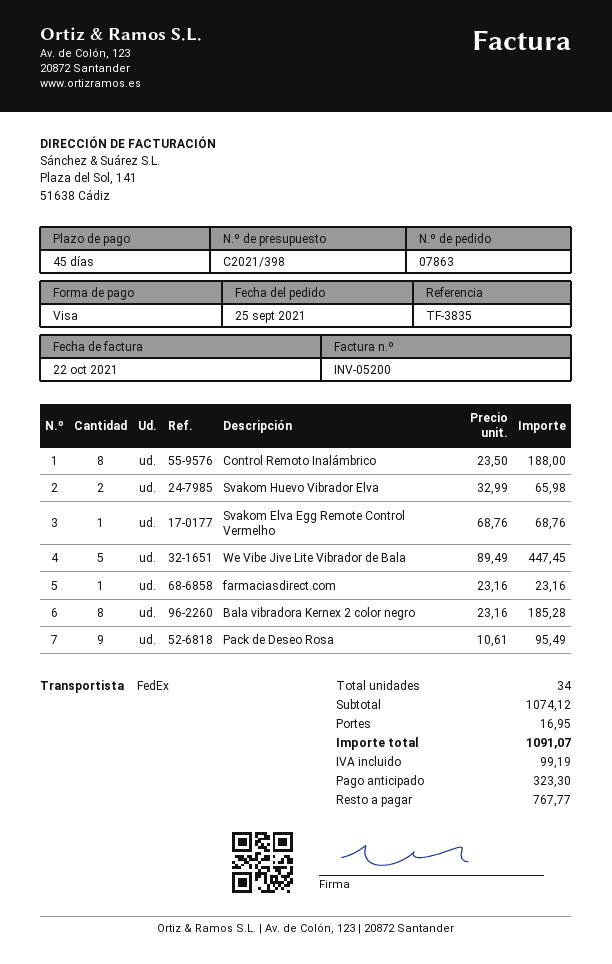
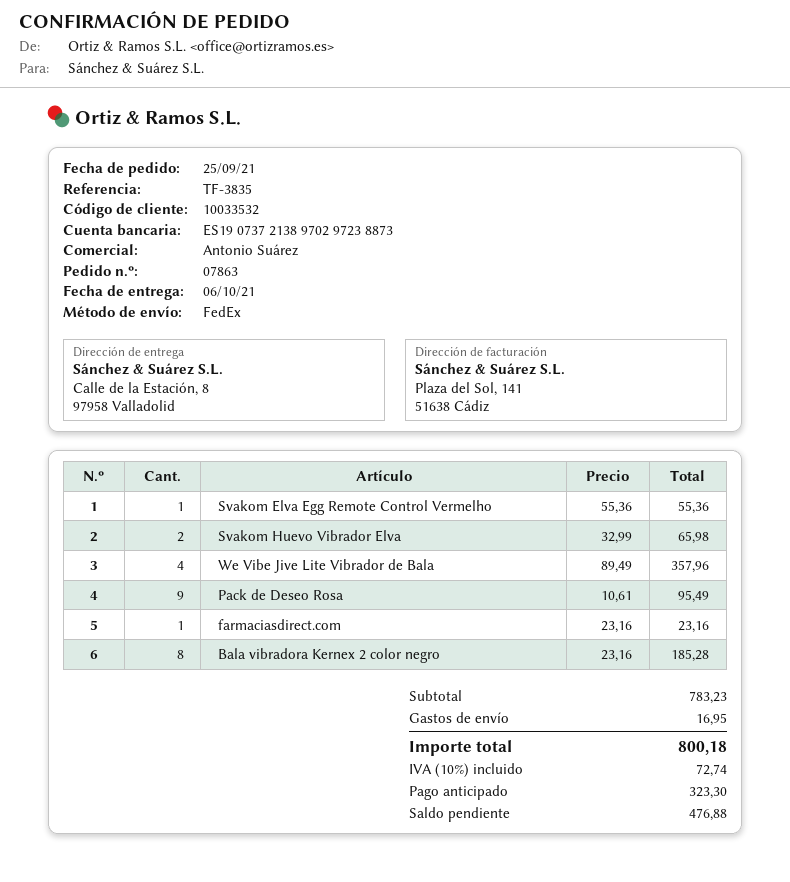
Control Remoto Inalámbrico: 8 x 23.50 = 188.00 -> none
Svakom Elva Egg Remote Control Vermelho: 1 x 68.76 = 68.76 -> 1 x 55.36 = 55.36
We Vibe Jive Lite Vibrador de Bala: 5 x 89.49 = 447.45 -> 4 x 89.49 = 357.96
subtotal: 1074.12 -> 783.23
tax: 99.19 -> 72.74
total: 1091.07 -> 800.18
balance: 767.77 -> 476.88

